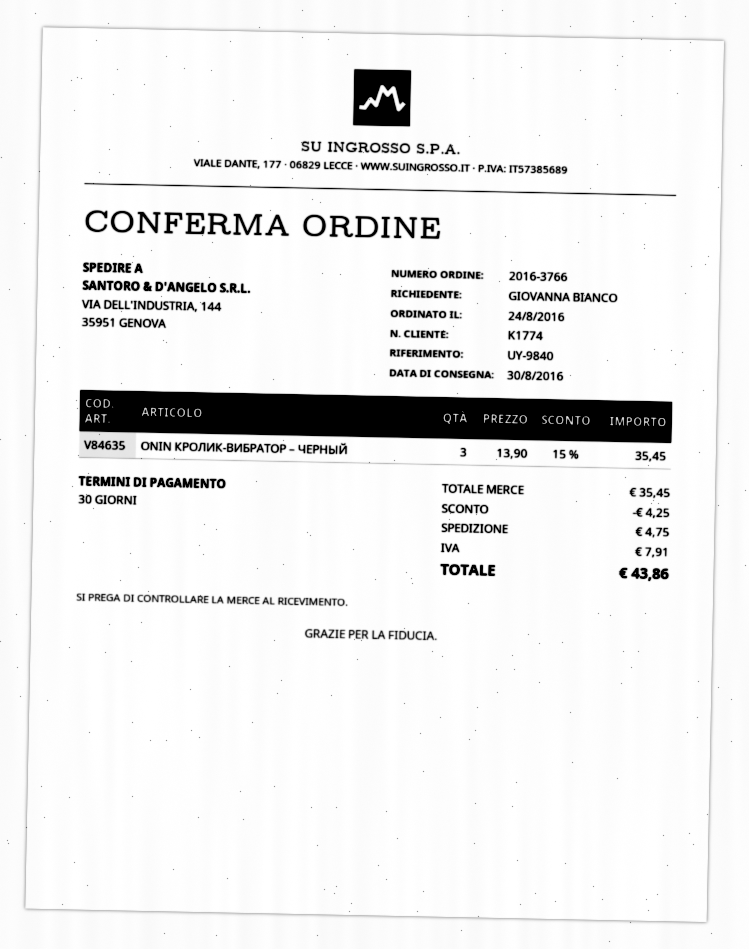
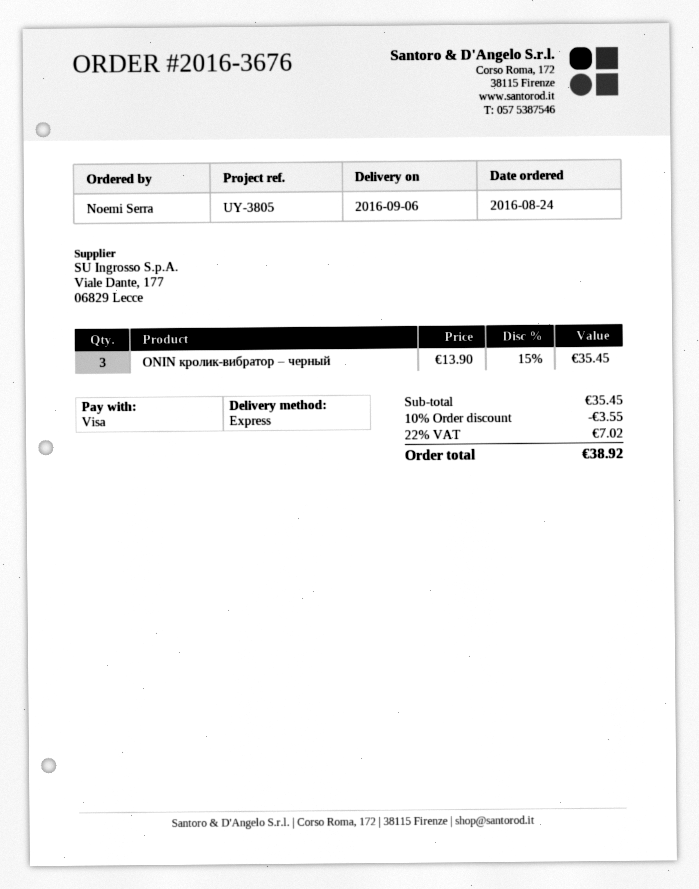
order number: 2016-3766 -> 2016-3676
delivery date: 2016-08-30 -> 2016-09-06
reference: UY-9840 -> UY-3805
ordered by: GIOVANNA BIANCO -> Noemi Serra
discount: 4.25 -> 3.55
shipping: 4.75 -> none
tax: 7.91 -> 7.02
total: 43.86 -> 38.92

